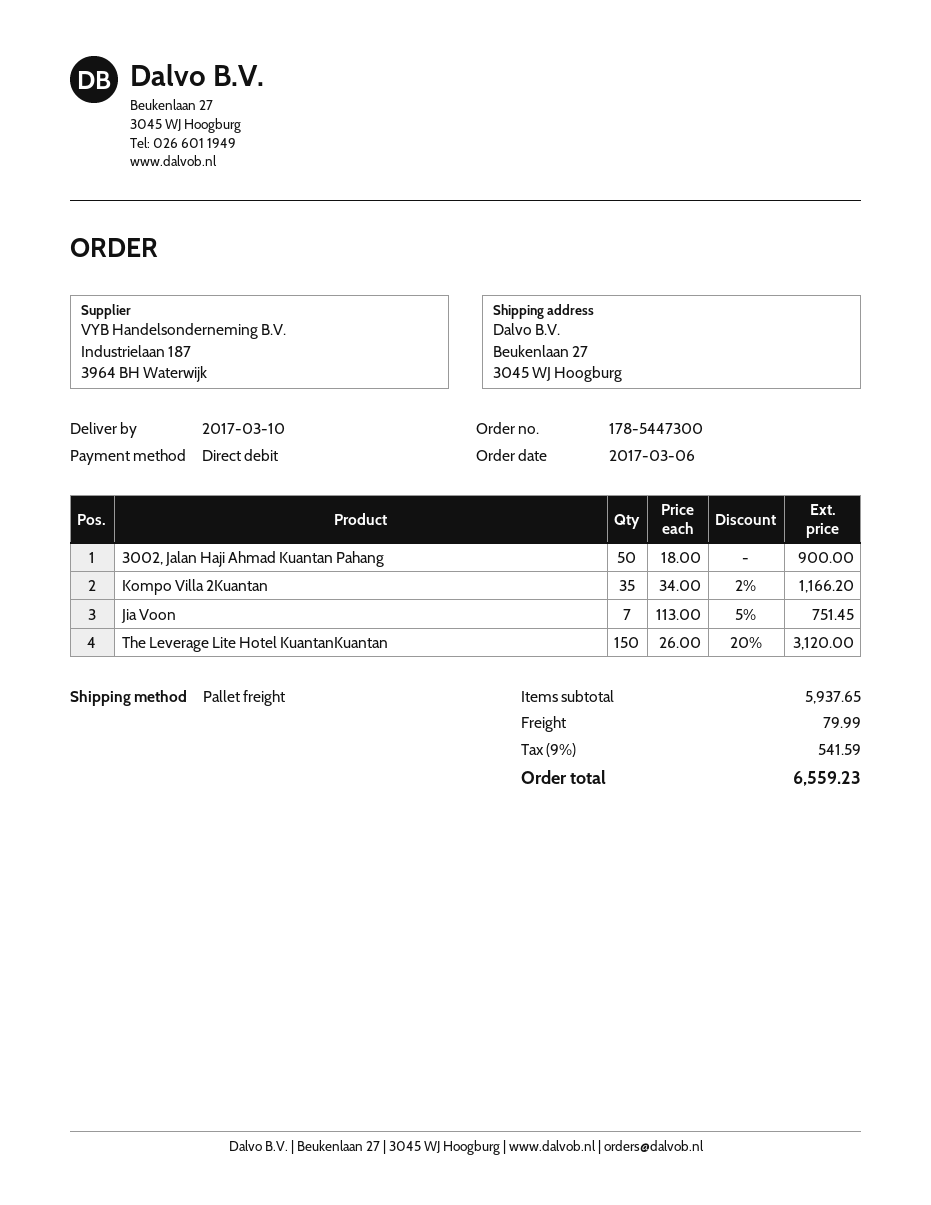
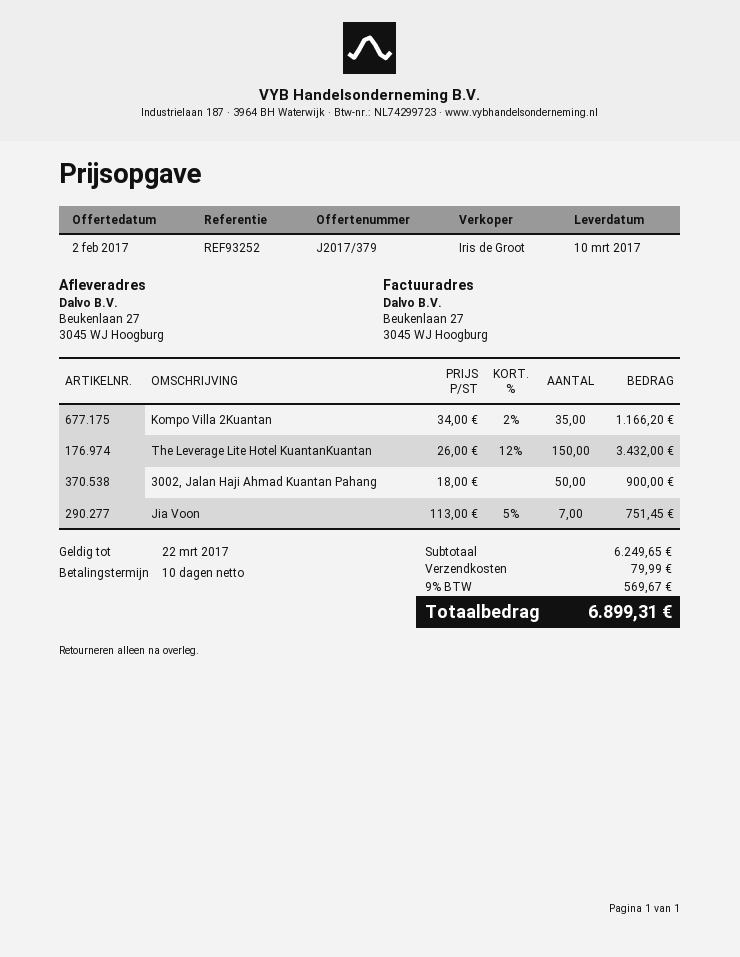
The Leverage Lite Hotel KuantanKuantan: 150 x 26.00 - 20% = 3120.00 -> 150 x 26.00 - 12% = 3432.00
subtotal: 5937.65 -> 6249.65
tax: 9% = 541.59 -> 9% = 569.67
total: 6559.23 -> 6899.31

